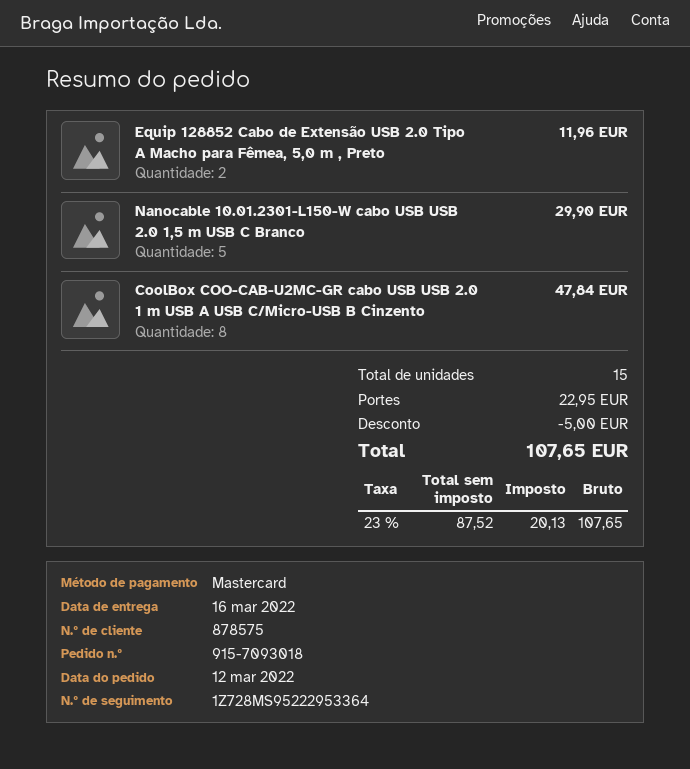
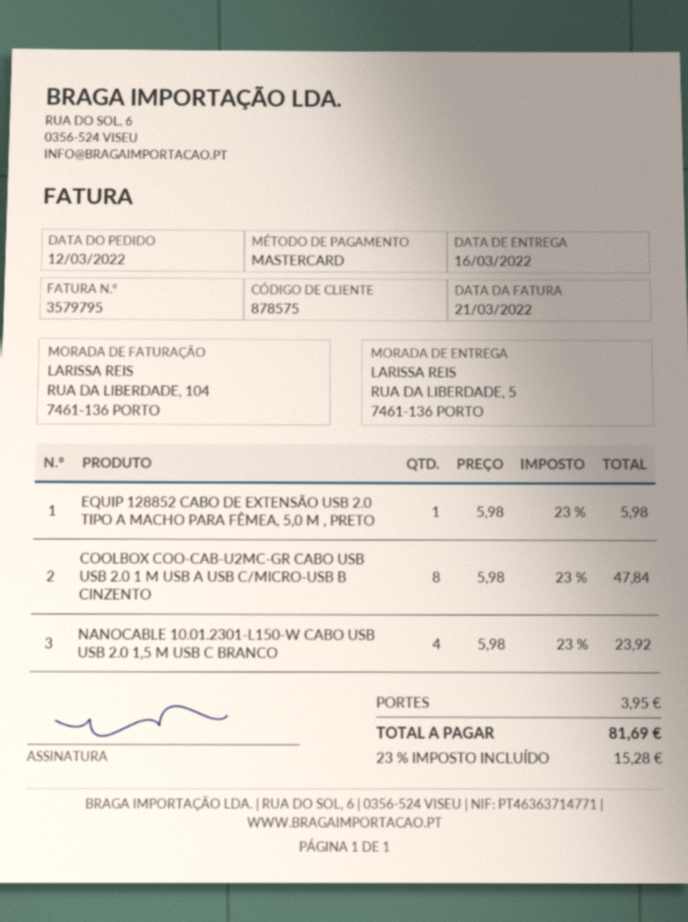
Equip 128852 Cabo de Extensão USB 2.0 Tipo A Macho para Fêmea, 5,0 m , Preto: 2 for 11.96 -> 1 for 5.98
Nanocable 10.01.2301-L150-W cabo USB USB 2.0 1,5 m USB C Branco: 5 for 29.90 -> 4 for 23.92
discount: 5.00 -> none
shipping: 22.95 -> 3.95
tax: 23% = 20.13 -> 23% = 15.28
total: 107.65 -> 81.69

